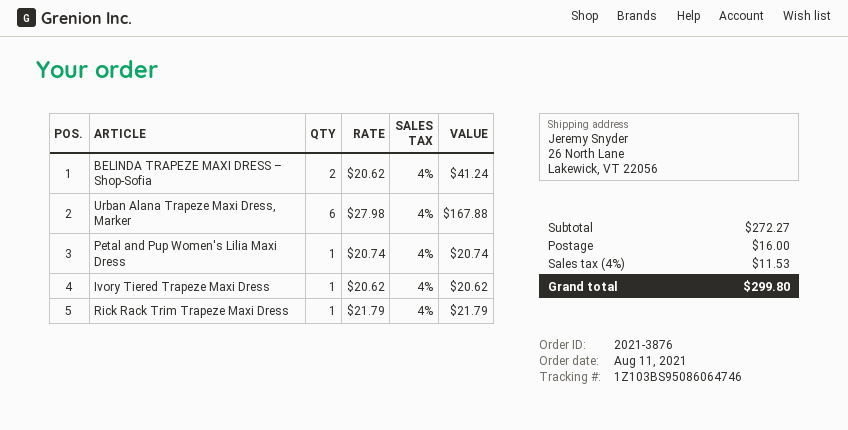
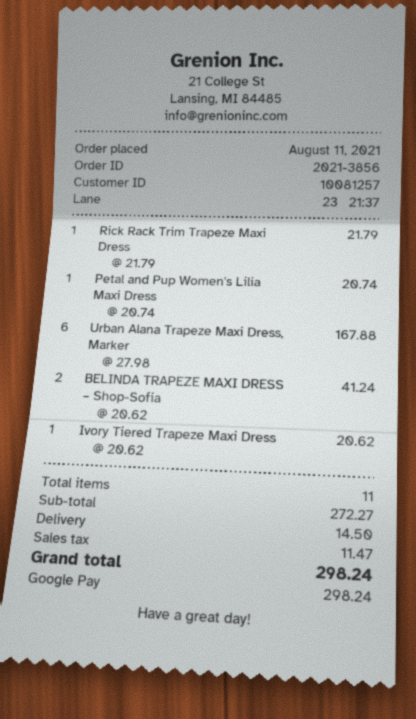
order number: 2021-3876 -> 2021-3856
shipping: 16.00 -> 14.50
tax: 11.53 -> 11.47
total: 299.80 -> 298.24

